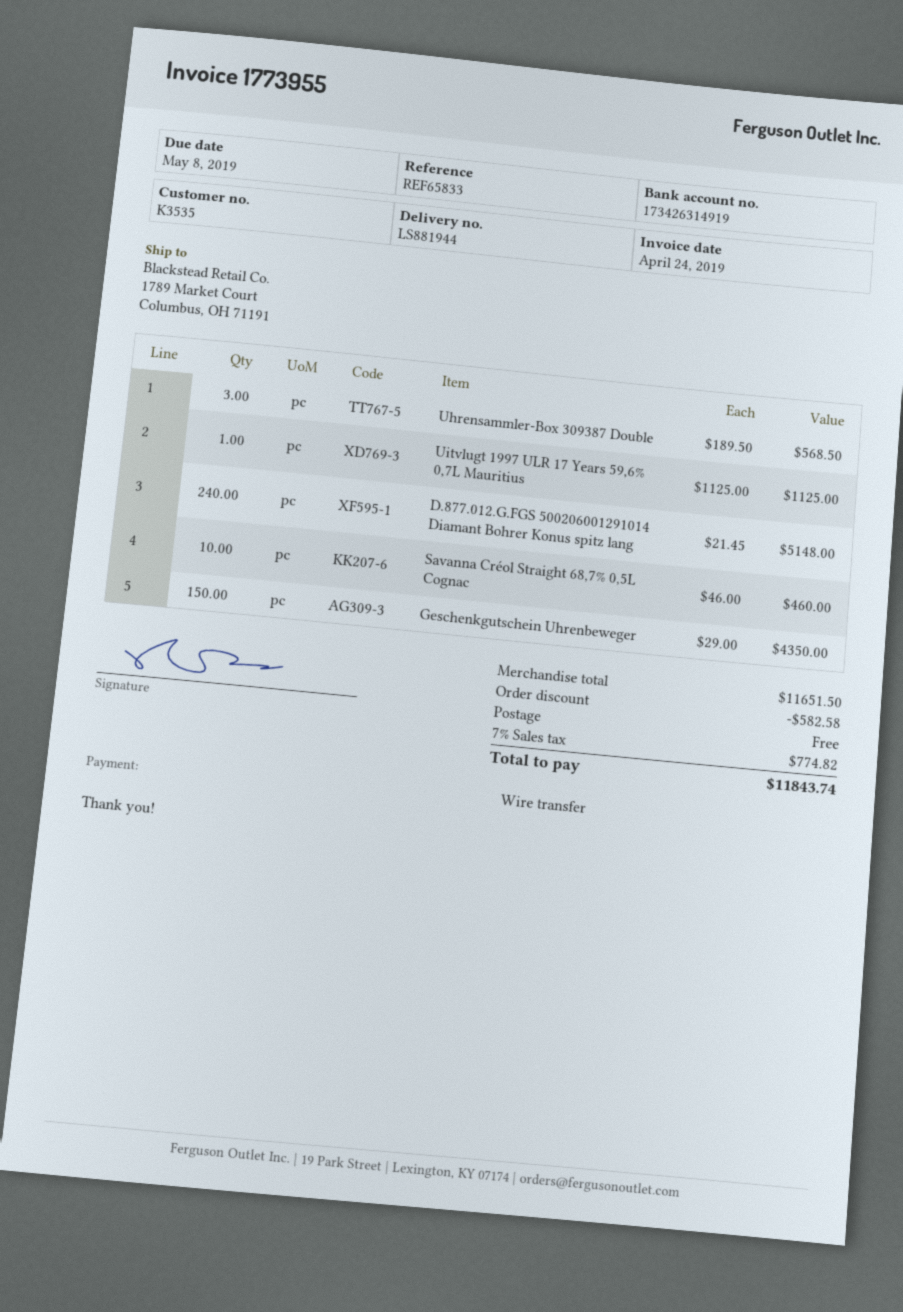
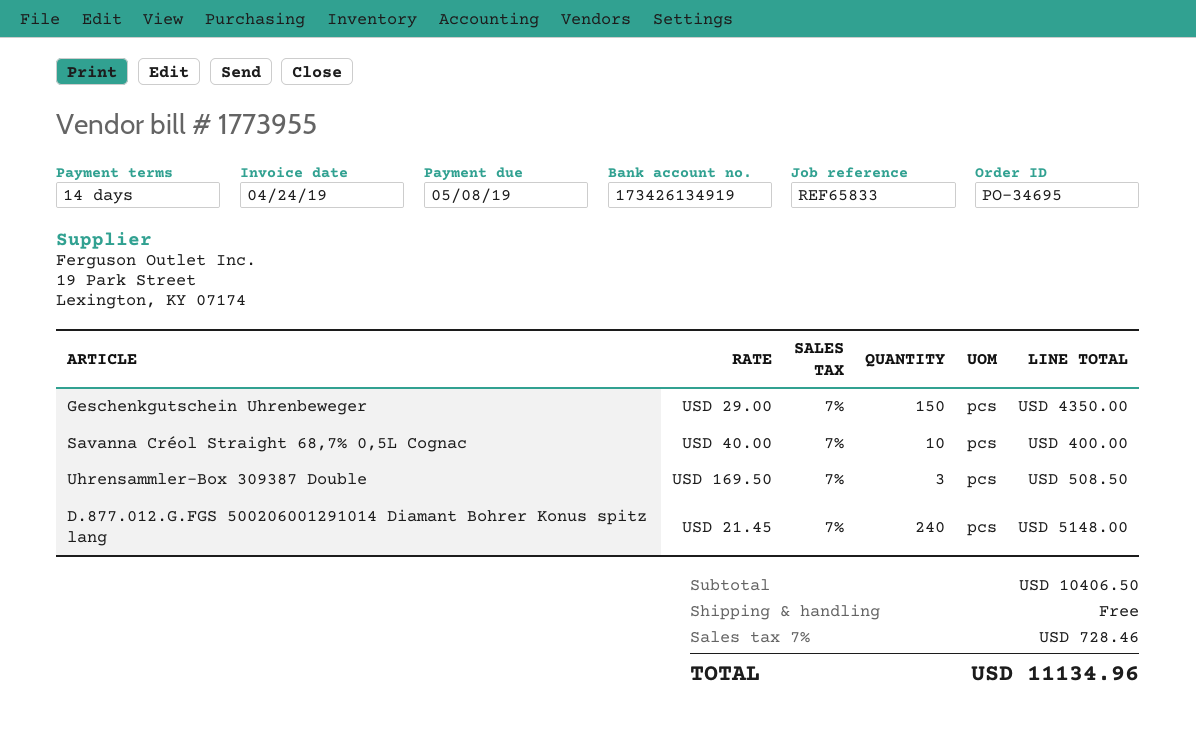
bank account: 173426314919 -> 173426134919
Uhrensammler-Box 309387 Double: 3 x 189.50 = 568.50 -> 3 x 169.50 = 508.50
Uitvlugt 1997 ULR 17 Years 59,6% 0,7L Mauritius: 1 x 1125.00 = 1125.00 -> none
Savanna Créol Straight 68,7% 0,5L Cognac: 10 x 46.00 = 460.00 -> 10 x 40.00 = 400.00
subtotal: 11651.50 -> 10406.50
discount: 582.58 -> none
tax: 7% = 774.82 -> 7% = 728.46
total: 11843.74 -> 11134.96

